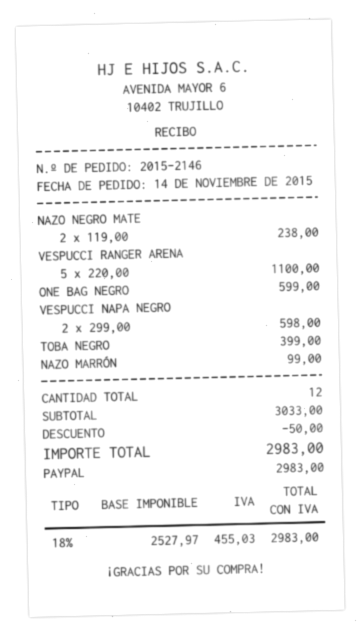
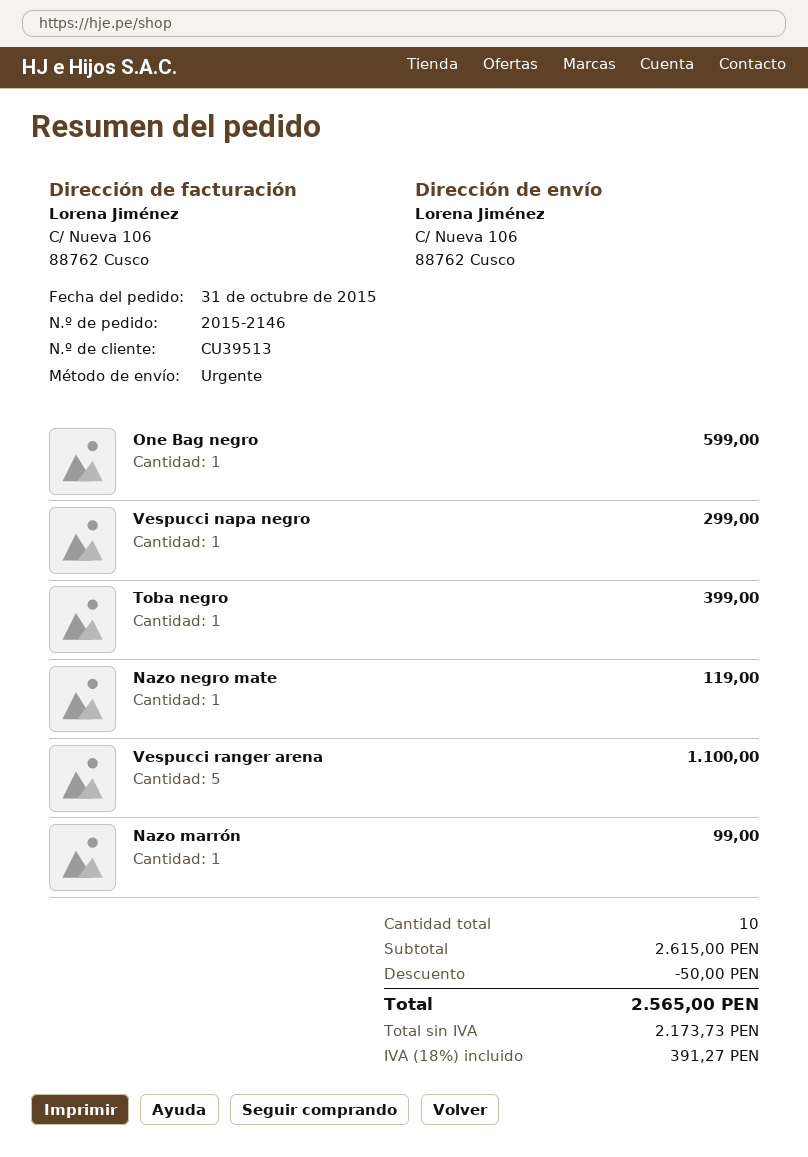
order date: 2015-11-14 -> 2015-10-31
NAZO NEGRO MATE: 2 for 238.00 -> 1 for 119.00
VESPUCCI NAPA NEGRO: 2 for 598.00 -> 1 for 299.00
total quantity: 12 -> 10
subtotal: 3033.00 -> 2615.00
net: 2527.97 -> 2173.73
tax: 18% = 455.03 -> 18% = 391.27
total: 2983.00 -> 2565.00

